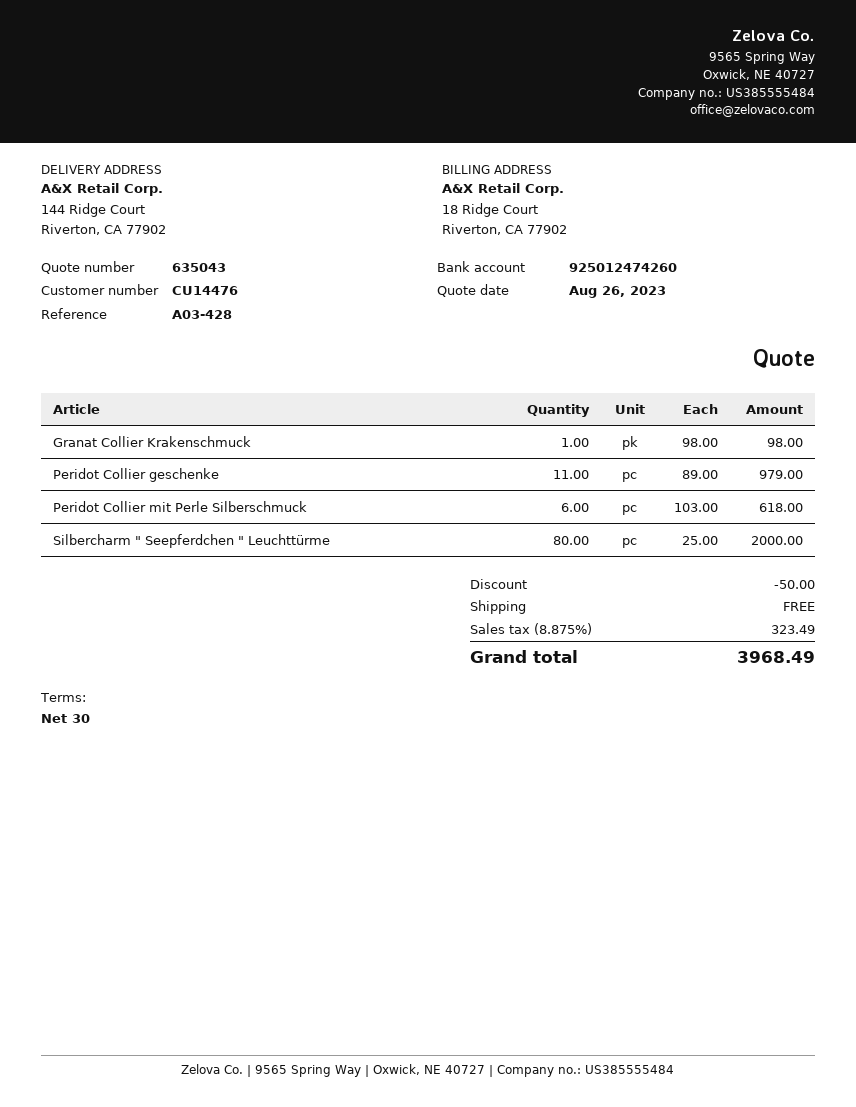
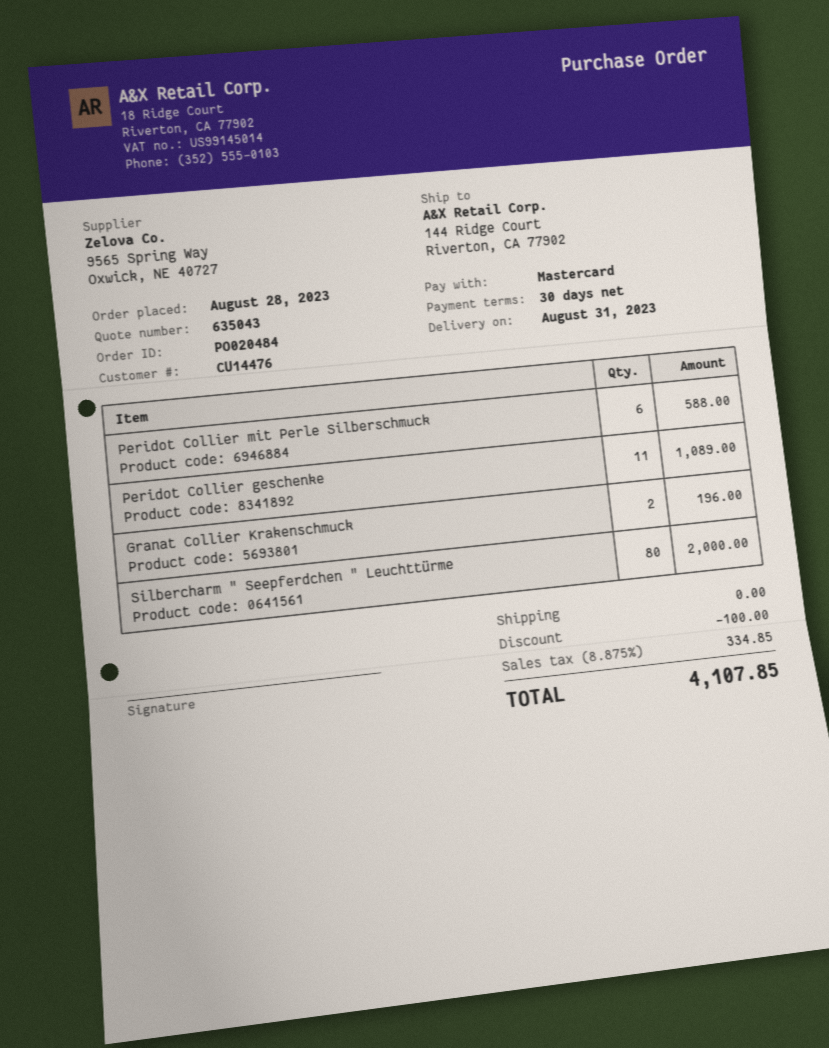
Granat Collier Krakenschmuck: 1 for 98.00 -> 2 for 196.00
Peridot Collier geschenke: 11 for 979.00 -> 11 for 1089.00
Peridot Collier mit Perle Silberschmuck: 6 for 618.00 -> 6 for 588.00
discount: 50.00 -> 100.00
tax: 8.875% = 323.49 -> 8.875% = 334.85
total: 3968.49 -> 4107.85

